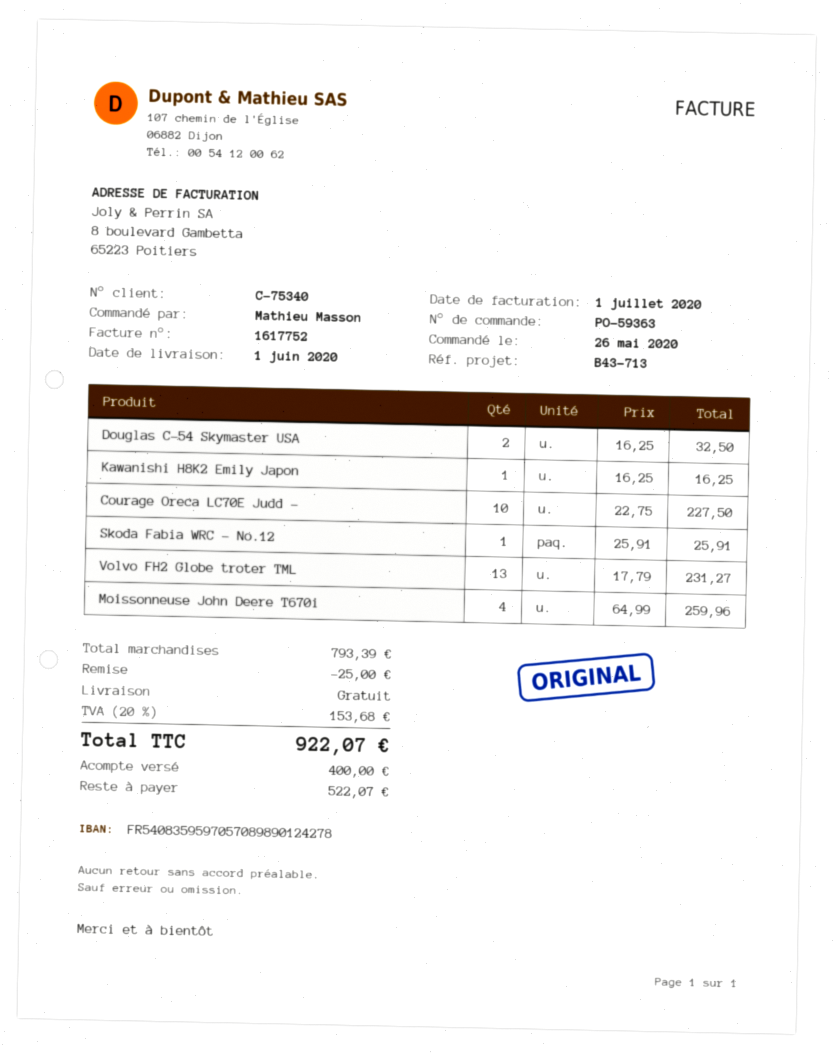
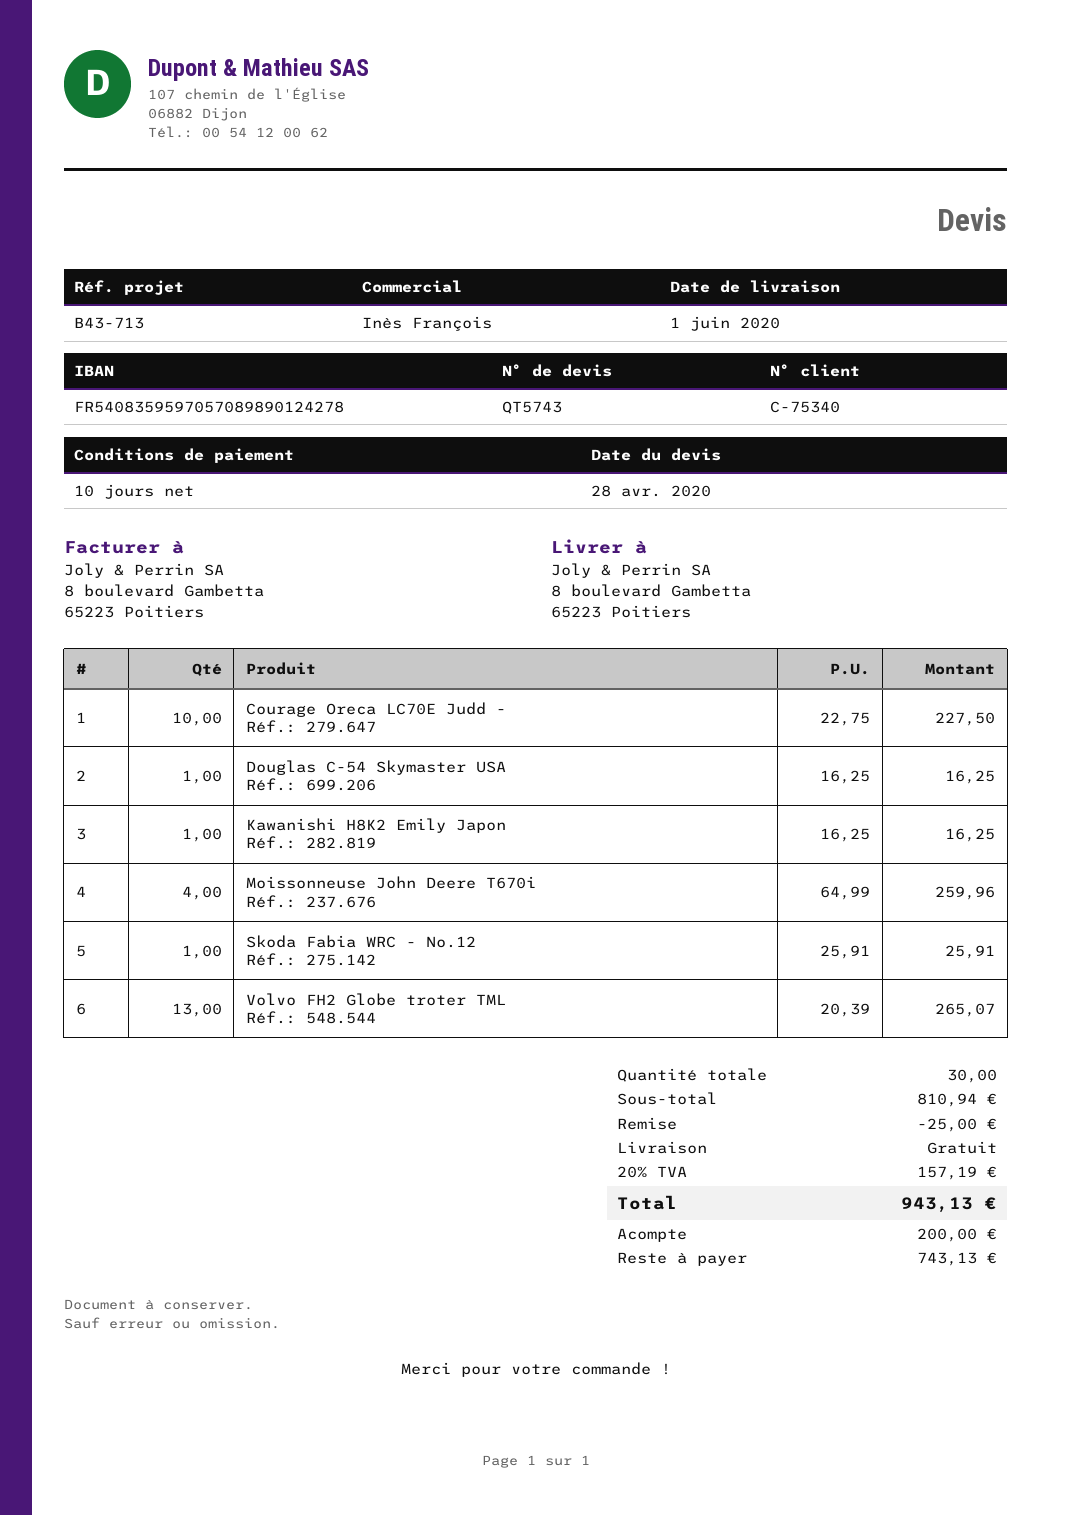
Douglas C-54 Skymaster USA: 2 x 16.25 = 32.50 -> 1 x 16.25 = 16.25
Volvo FH2 Globe troter TML: 13 x 17.79 = 231.27 -> 13 x 20.39 = 265.07
subtotal: 793.39 -> 810.94
tax: 20% = 153.68 -> 20% = 157.19
total: 922.07 -> 943.13
deposit: 400.00 -> 200.00
balance: 522.07 -> 743.13

